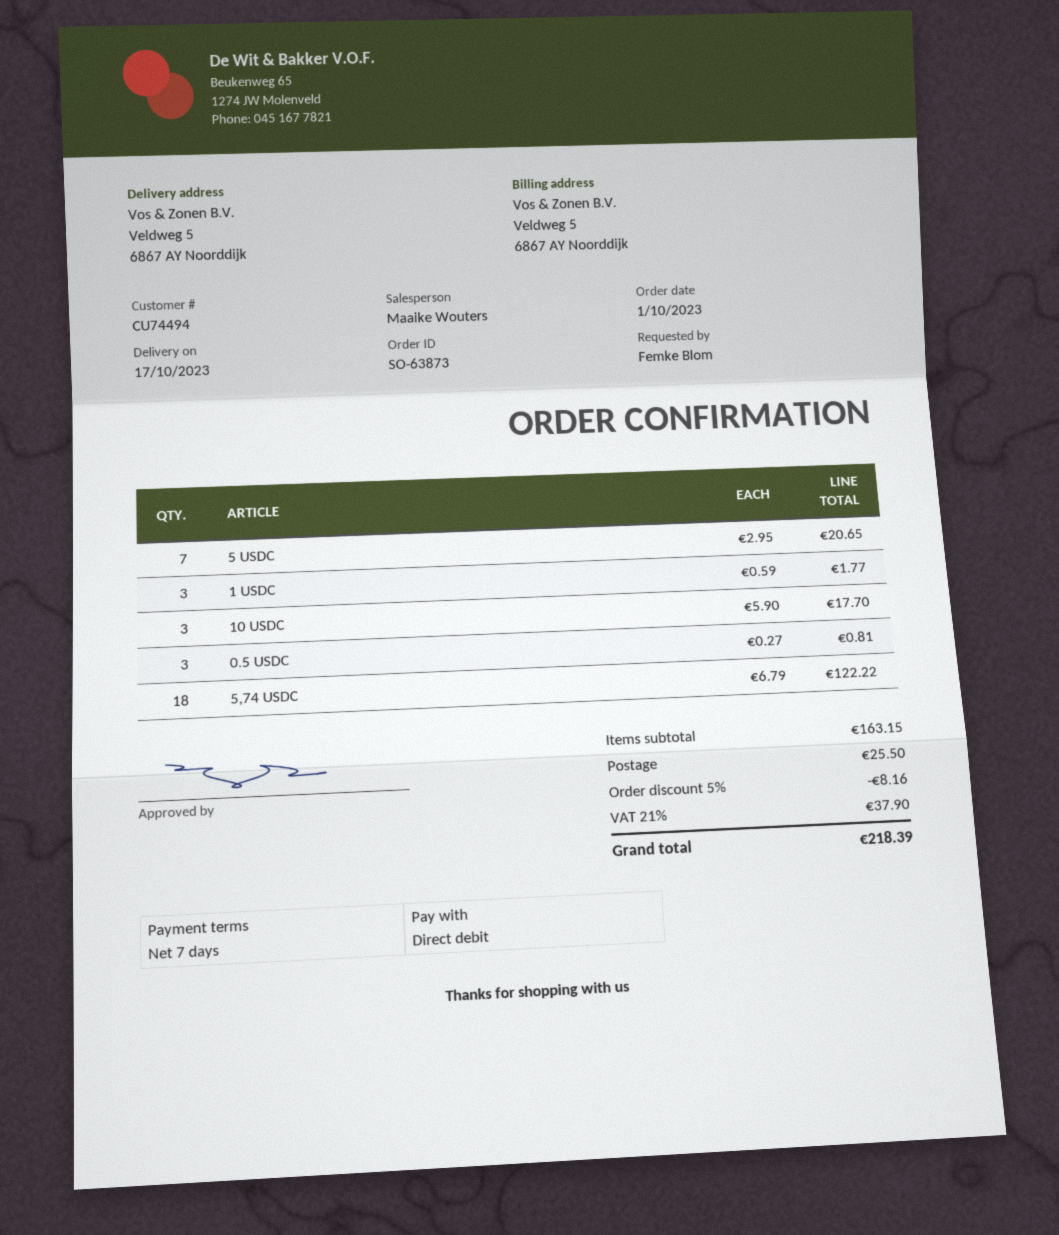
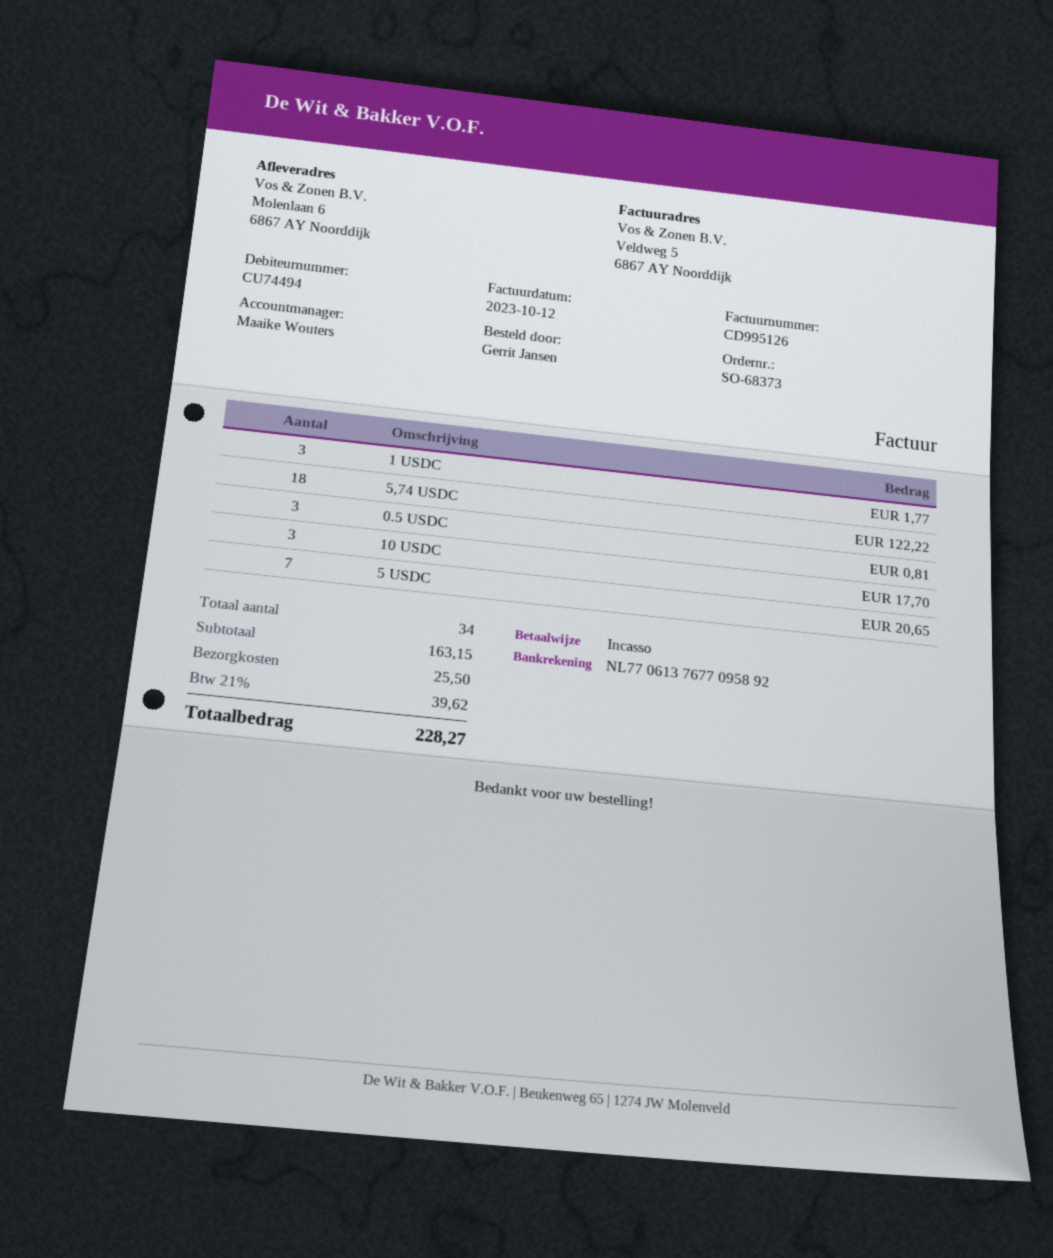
order number: SO-63873 -> SO-68373
ordered by: Femke Blom -> Gerrit Jansen
ship to: Veldweg 5, 6867 AY Noorddijk -> Molenlaan 6, 6867 AY Noorddijk
discount: 5% = 8.16 -> none
tax: 21% = 37.90 -> 21% = 39.62
total: 218.39 -> 228.27

